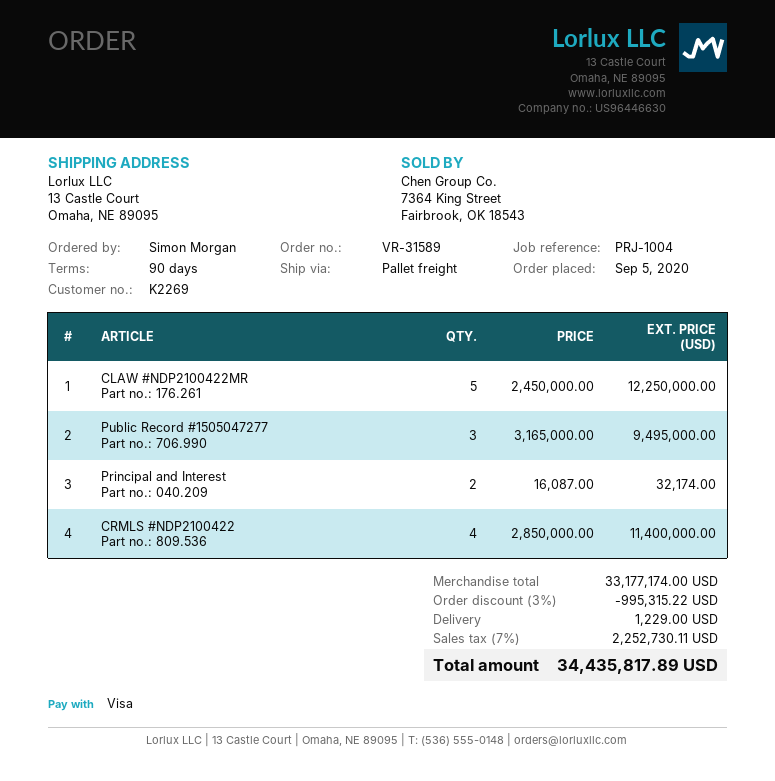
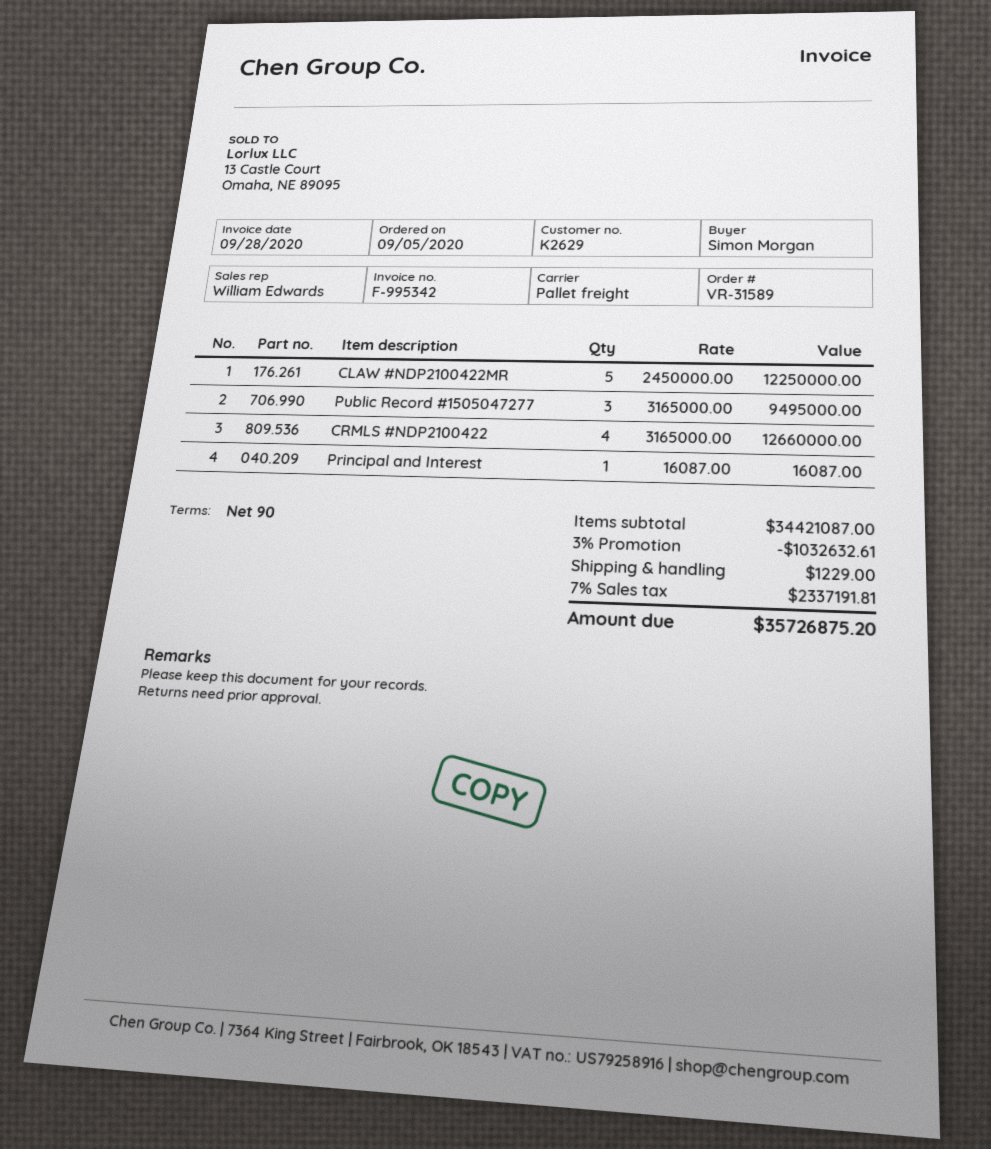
customer number: K2269 -> K2629
Principal and Interest: 2 x 16087.00 = 32174.00 -> 1 x 16087.00 = 16087.00
CRMLS #NDP2100422: 4 x 2850000.00 = 11400000.00 -> 4 x 3165000.00 = 12660000.00
subtotal: 33177174.00 -> 34421087.00
discount: 3% = 995315.22 -> 3% = 1032632.61
tax: 7% = 2252730.11 -> 7% = 2337191.81
total: 34435817.89 -> 35726875.20

